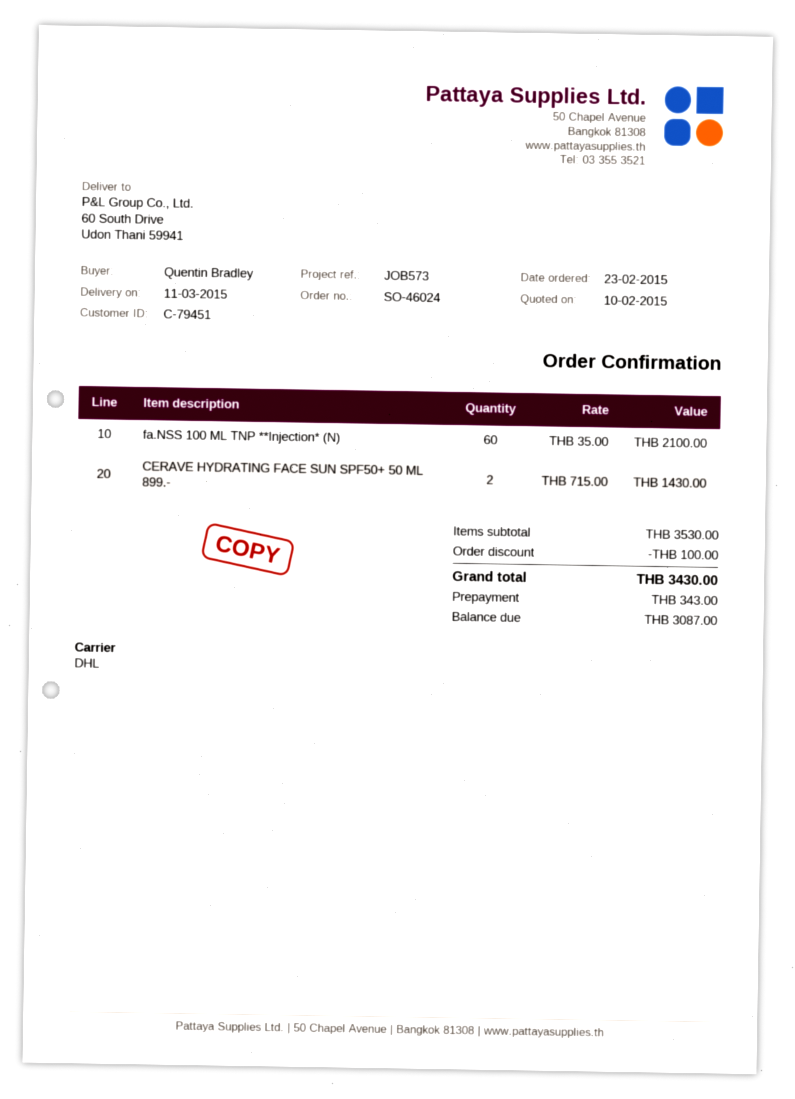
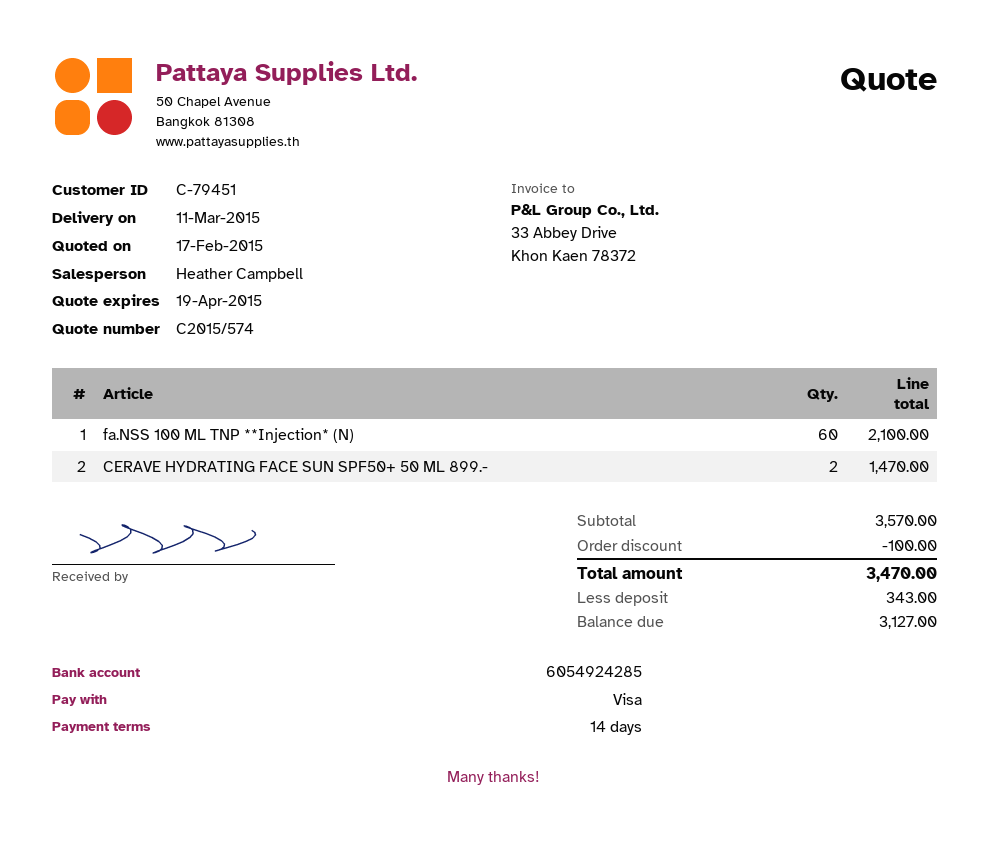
quote date: 2015-02-10 -> 2015-02-17
CERAVE HYDRATING FACE SUN SPF50+ 50 ML 899.-: 2 for 1430.00 -> 2 for 1470.00
subtotal: 3530.00 -> 3570.00
total: 3430.00 -> 3470.00
balance: 3087.00 -> 3127.00

